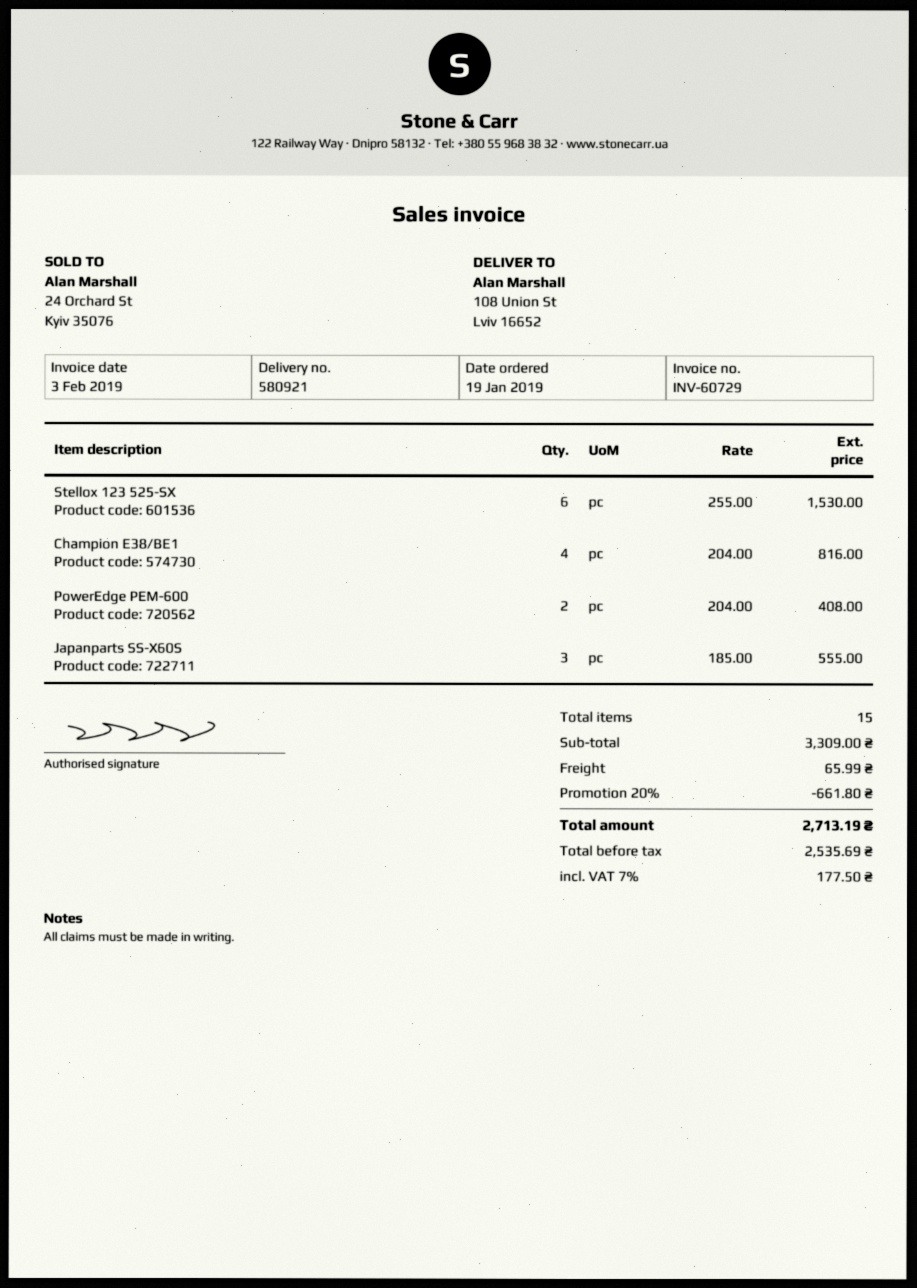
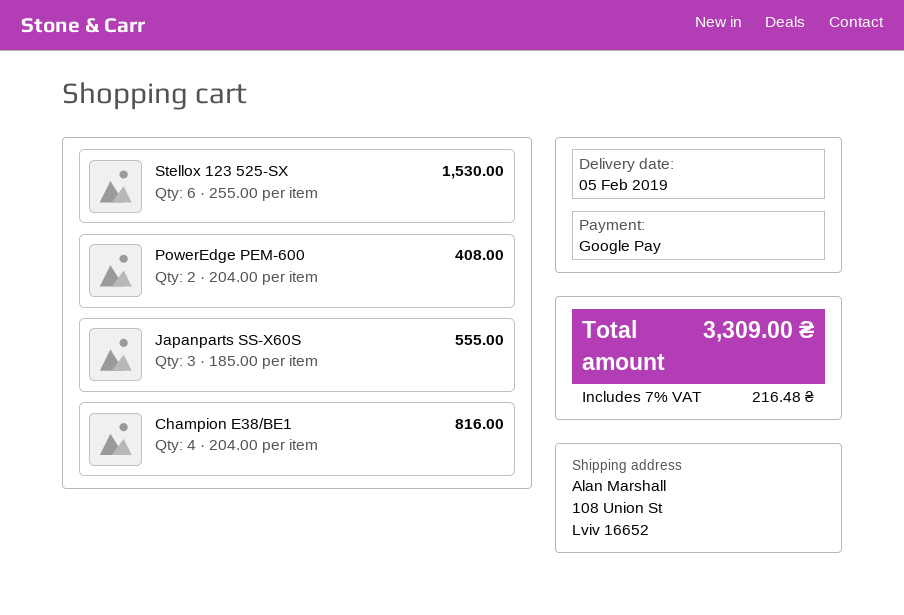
discount: 20% = 661.80 -> none
shipping: 65.99 -> none
tax: 7% = 177.50 -> 7% = 216.48
total: 2713.19 -> 3309.00

